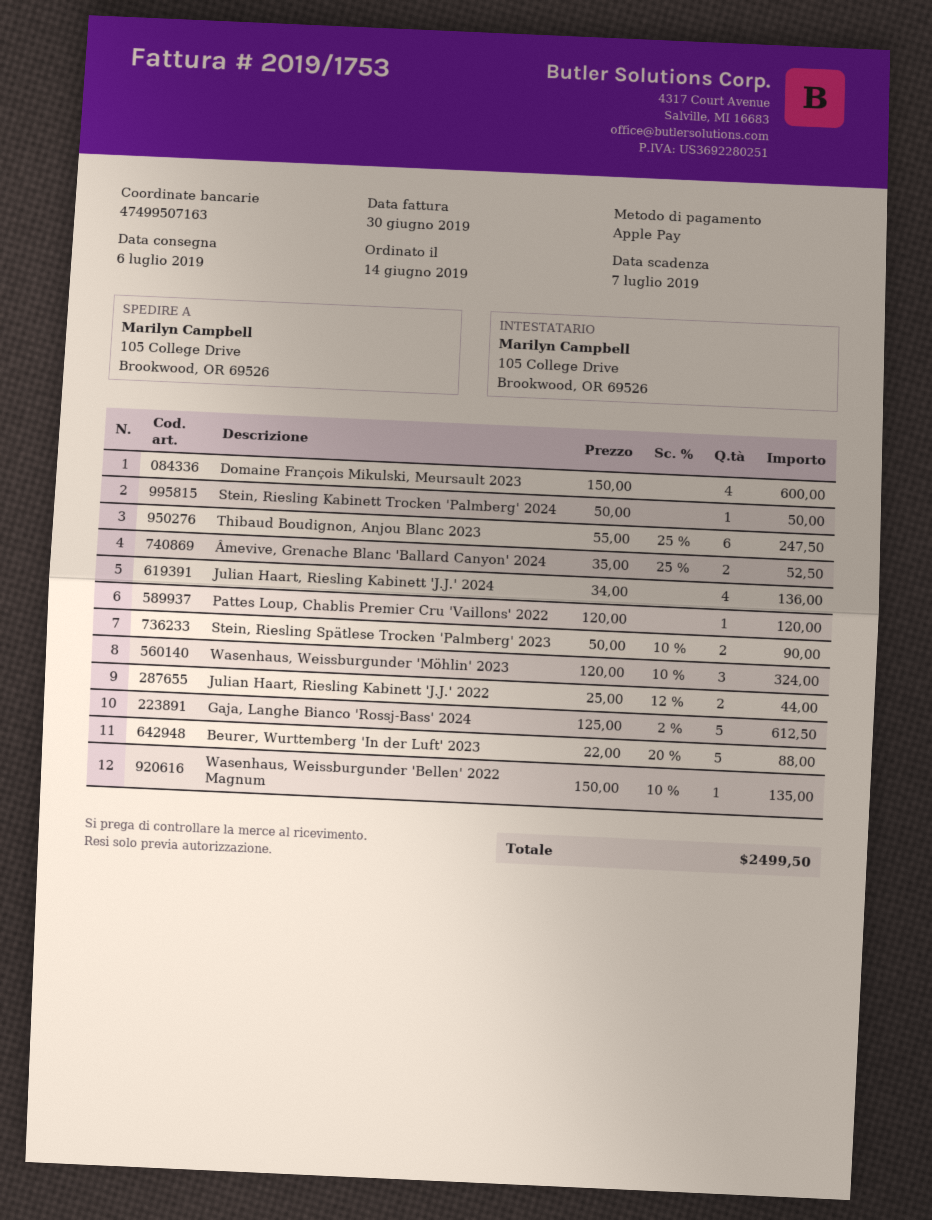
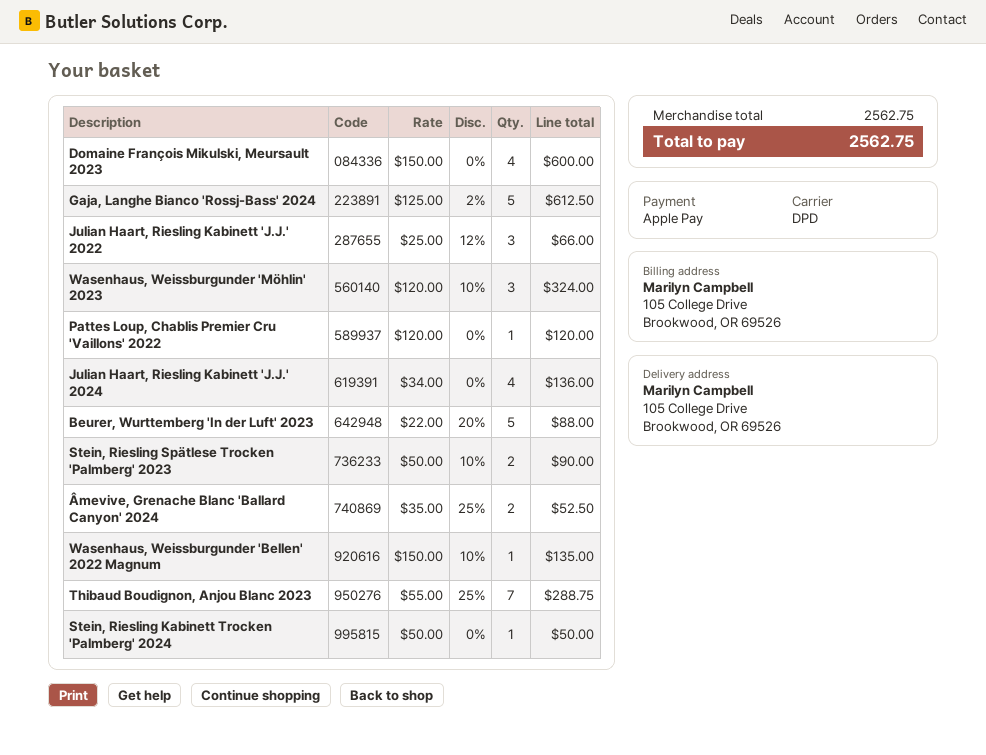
Thibaud Boudignon, Anjou Blanc 2023: 6 x 55.00 - 25% = 247.50 -> 7 x 55.00 - 25% = 288.75
Julian Haart, Riesling Kabinett 'J.J.' 2022: 2 x 25.00 - 12% = 44.00 -> 3 x 25.00 - 12% = 66.00
total: 2499.50 -> 2562.75

